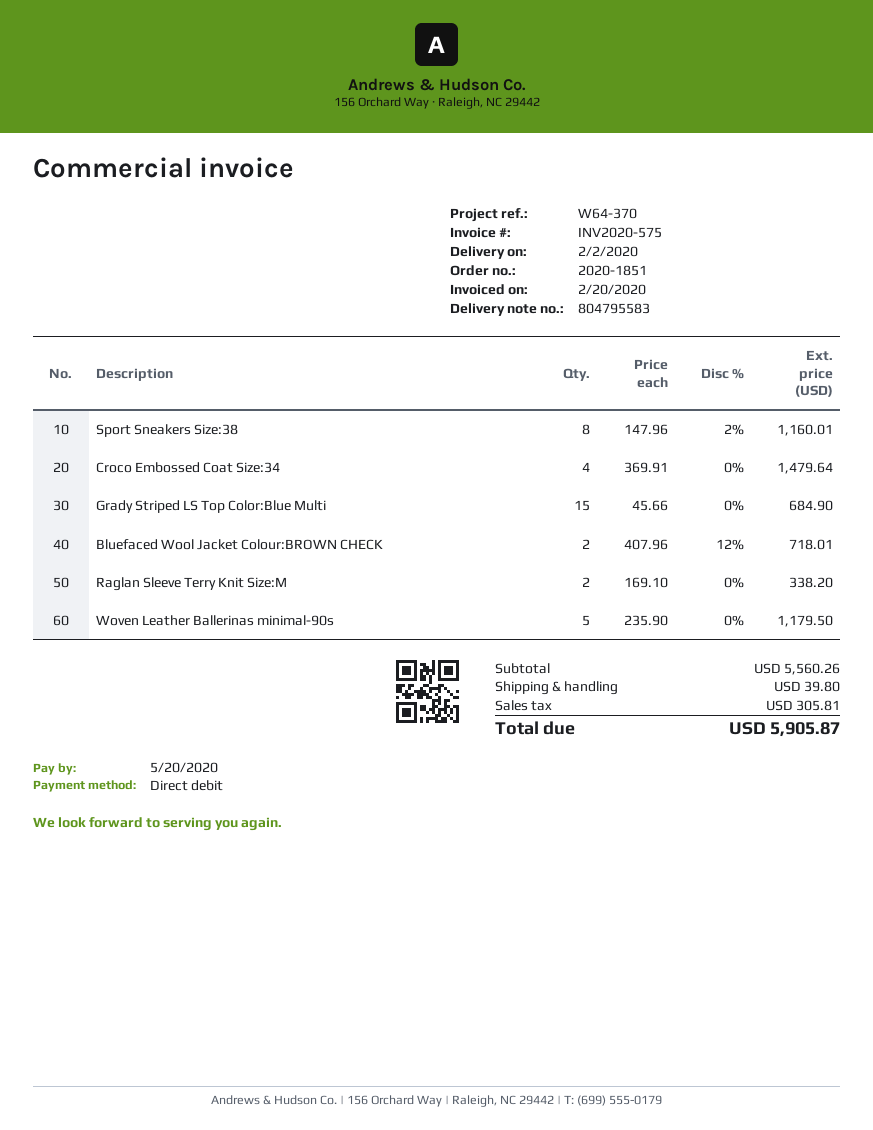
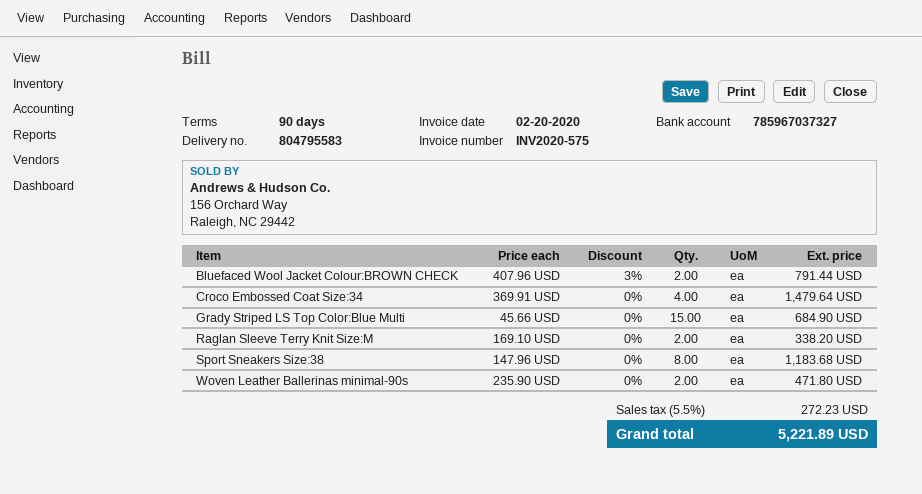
Sport Sneakers Size:38: 8 x 147.96 - 2% = 1160.01 -> 8 x 147.96 = 1183.68
Bluefaced Wool Jacket Colour:BROWN CHECK: 2 x 407.96 - 12% = 718.01 -> 2 x 407.96 - 3% = 791.44
Woven Leather Ballerinas minimal-90s: 5 x 235.90 = 1179.50 -> 2 x 235.90 = 471.80
shipping: 39.80 -> none
tax: 305.81 -> 272.23
total: 5905.87 -> 5221.89

